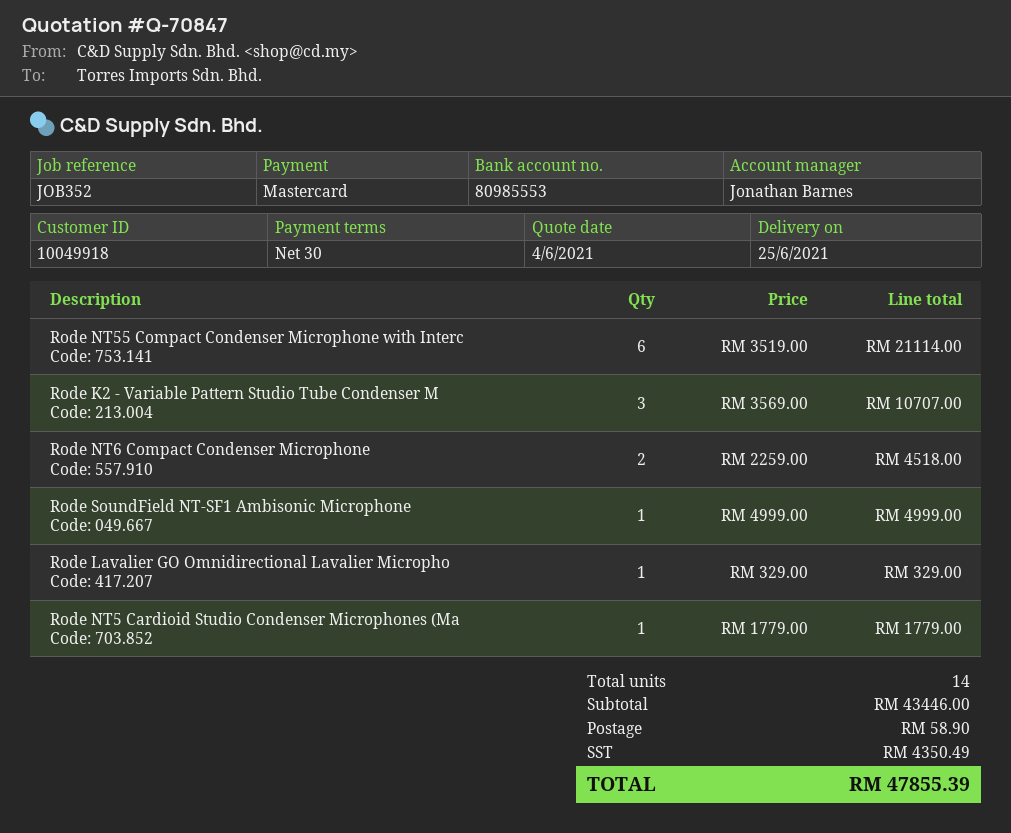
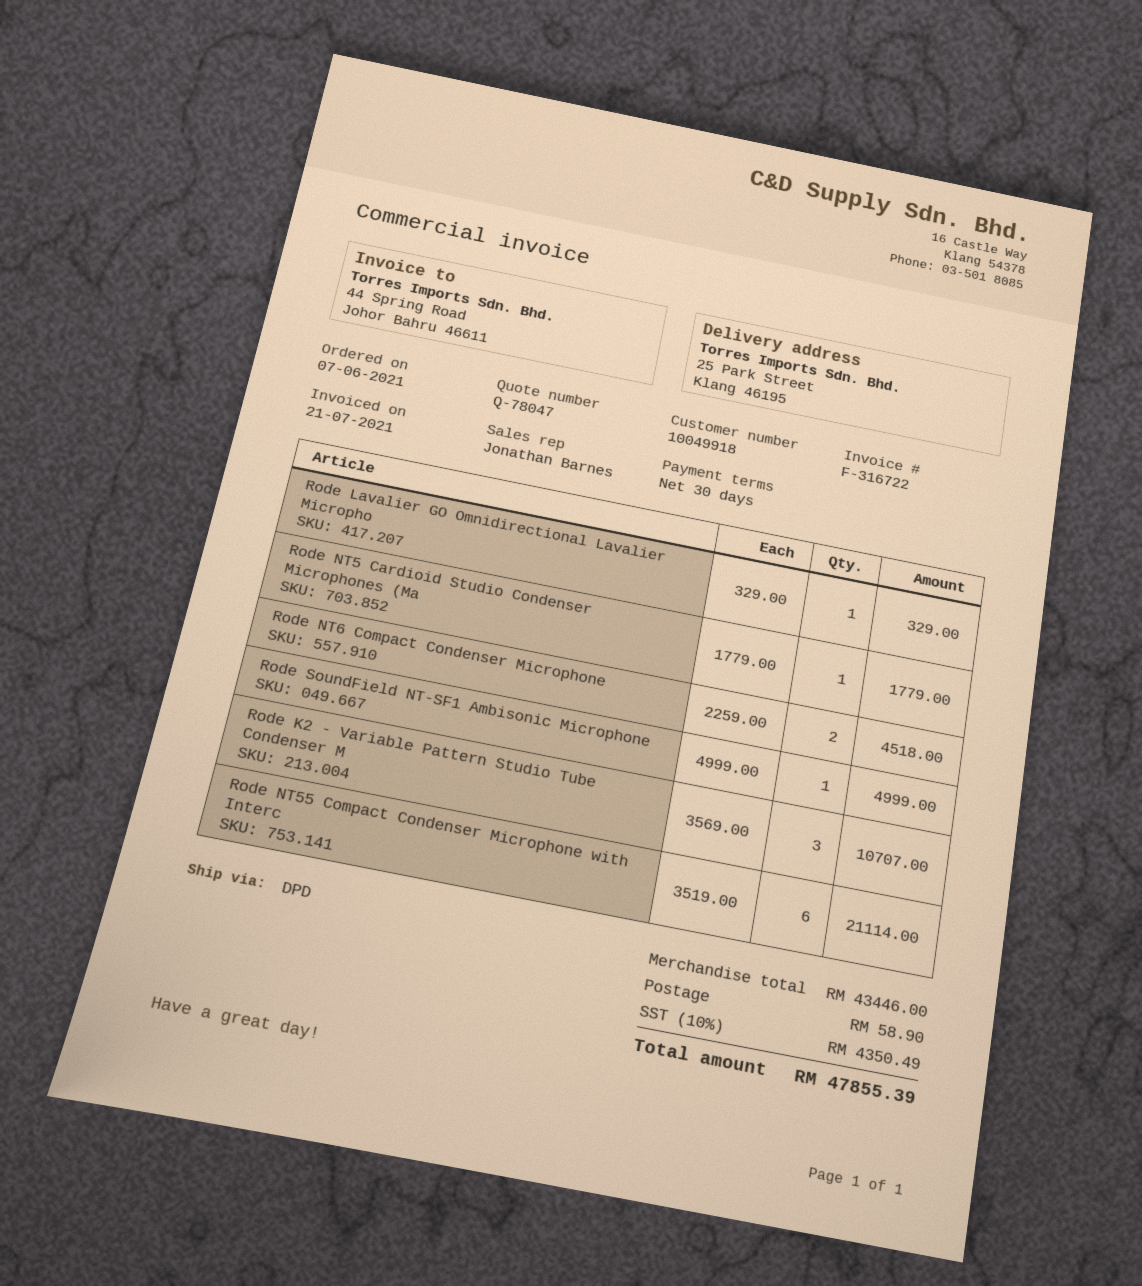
quote number: Q-70847 -> Q-78047

